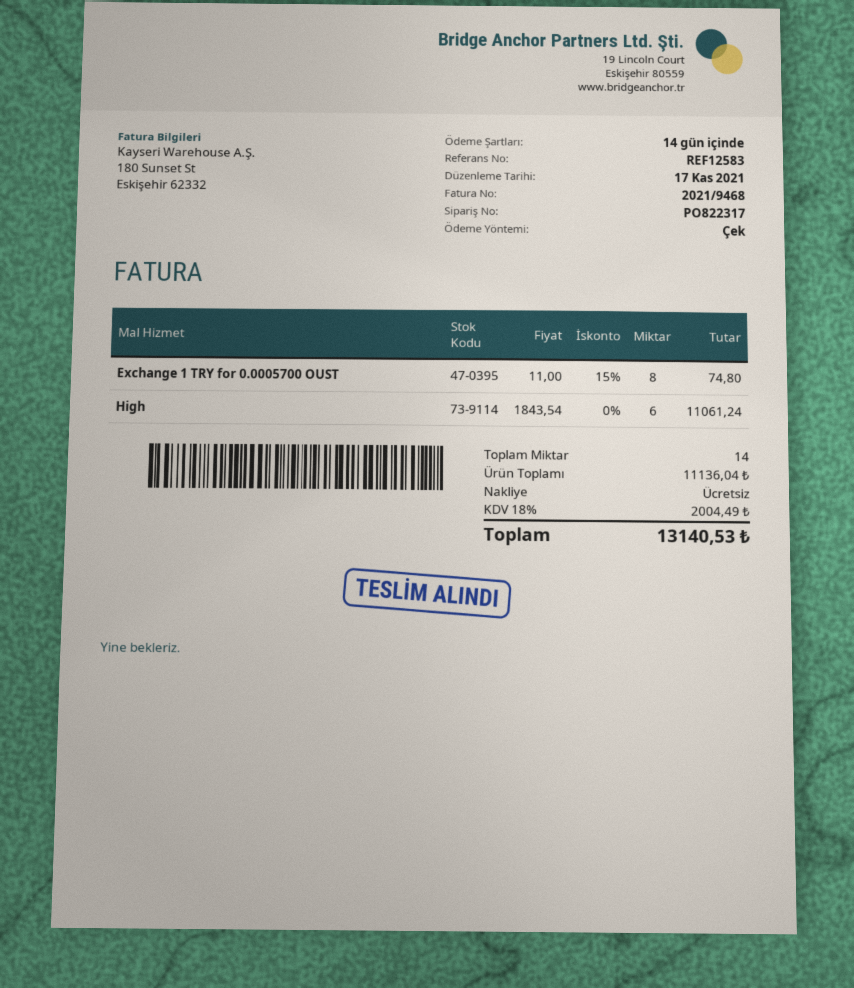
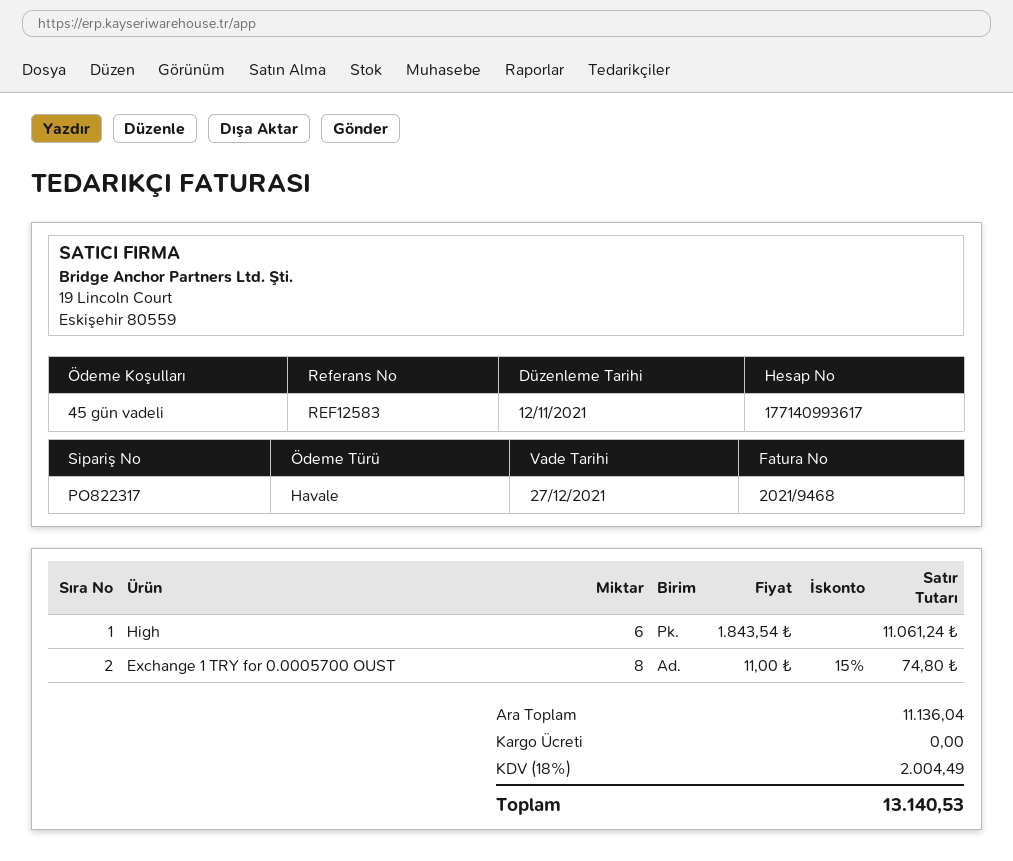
invoice date: 2021-11-17 -> 2021-11-12
payment terms: 14 days -> 45 days
payment method: cheque -> bank transfer

